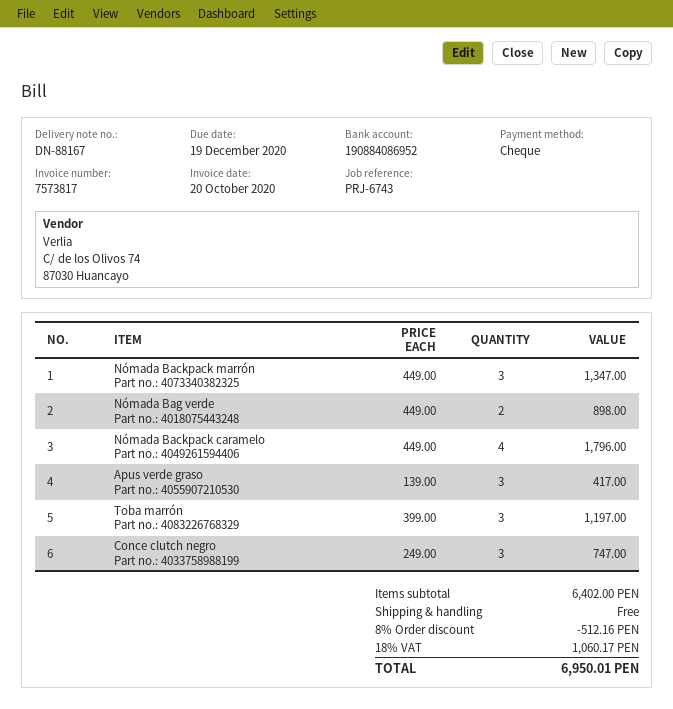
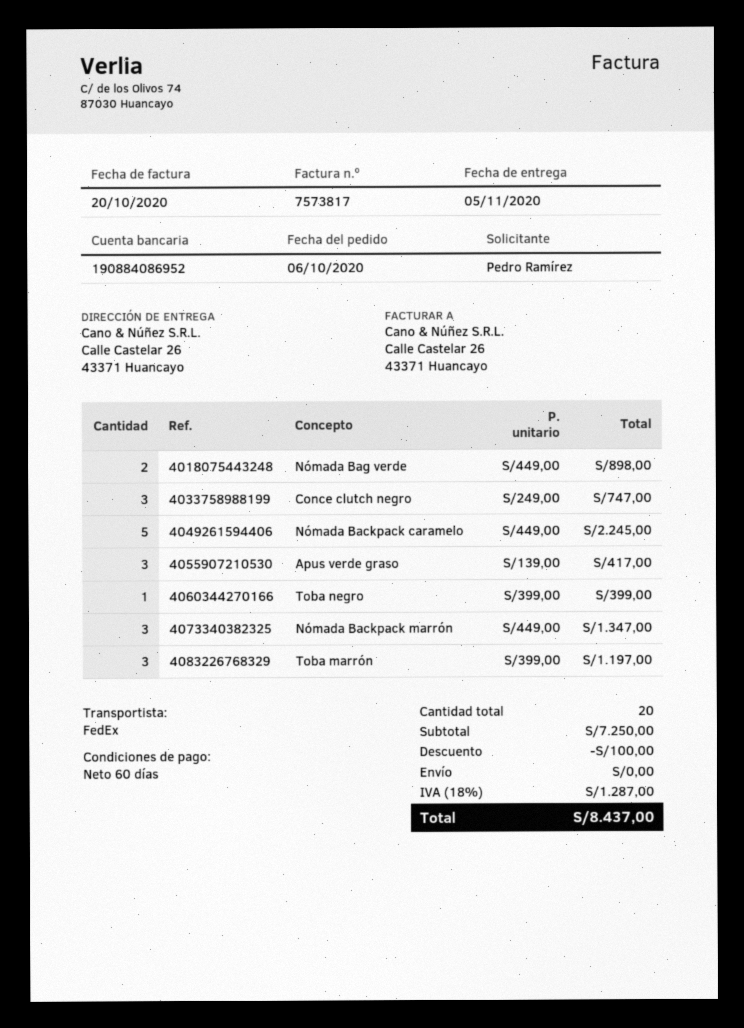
Nómada Backpack caramelo: 4 x 449.00 = 1796.00 -> 5 x 449.00 = 2245.00
Toba negro: none -> 1 x 399.00 = 399.00
subtotal: 6402.00 -> 7250.00
discount: 512.16 -> 100.00
tax: 18% = 1060.17 -> 18% = 1287.00
total: 6950.01 -> 8437.00

